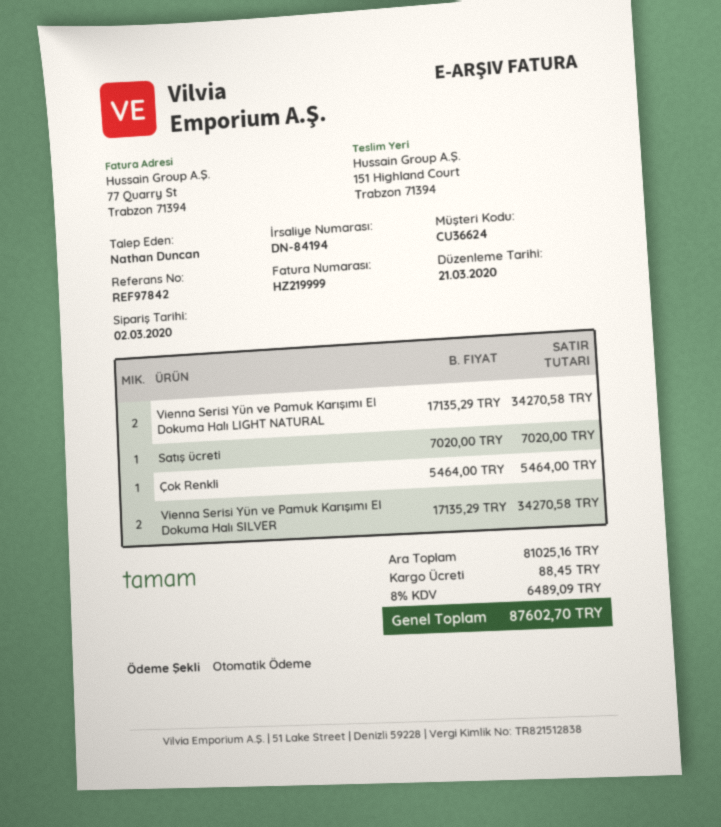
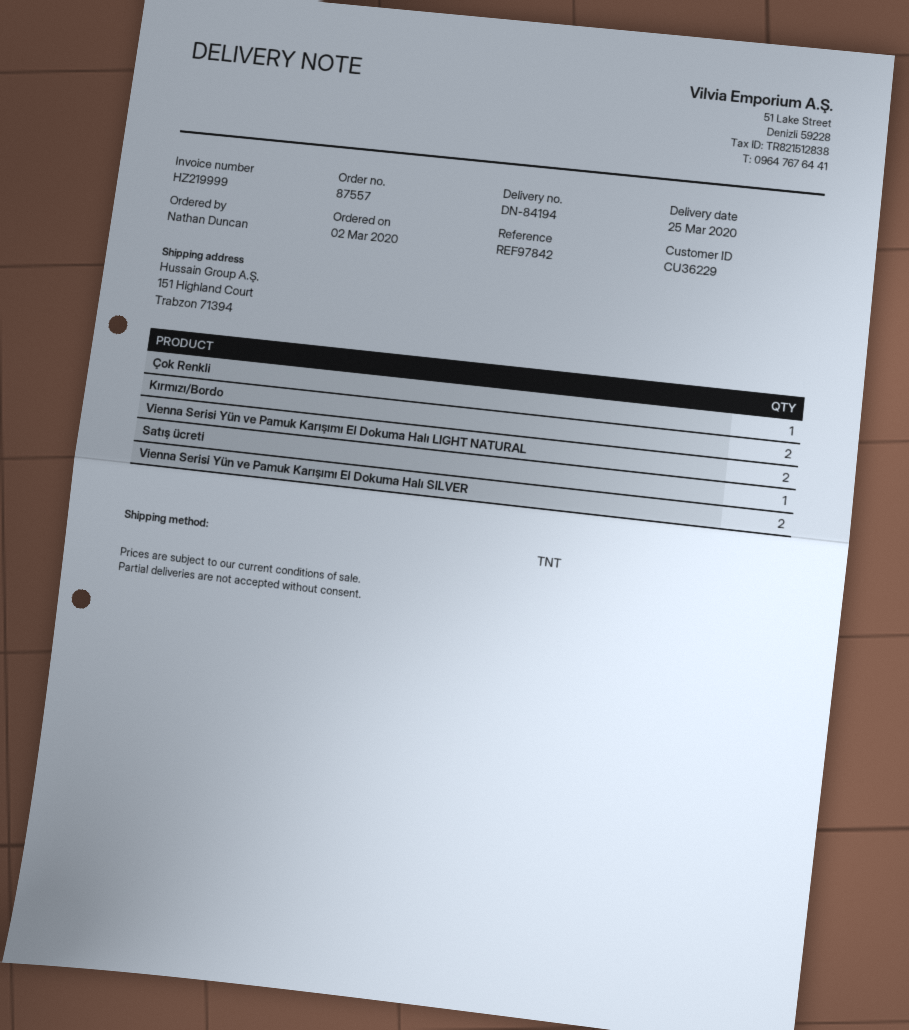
customer number: CU36624 -> CU36229
Kırmızı/Bordo: none -> 2

